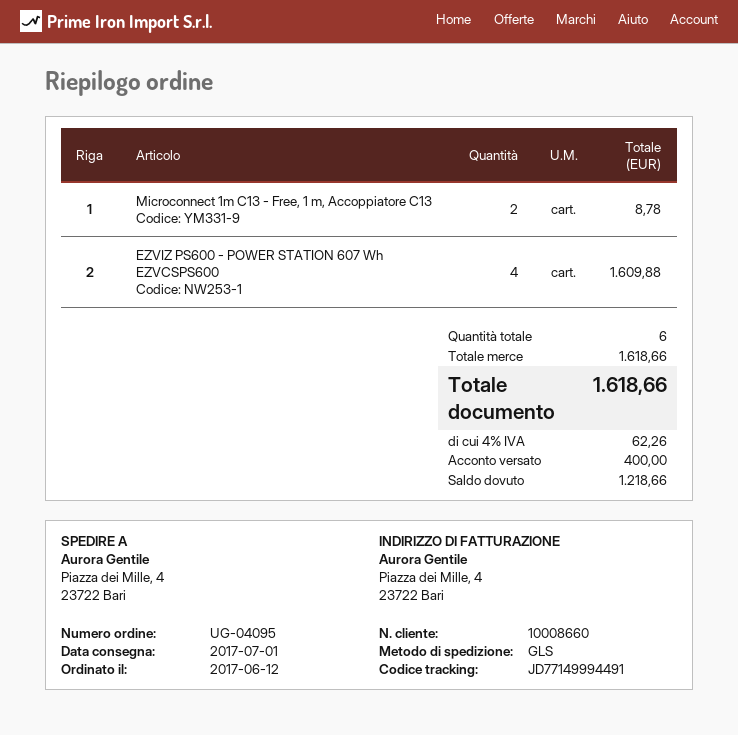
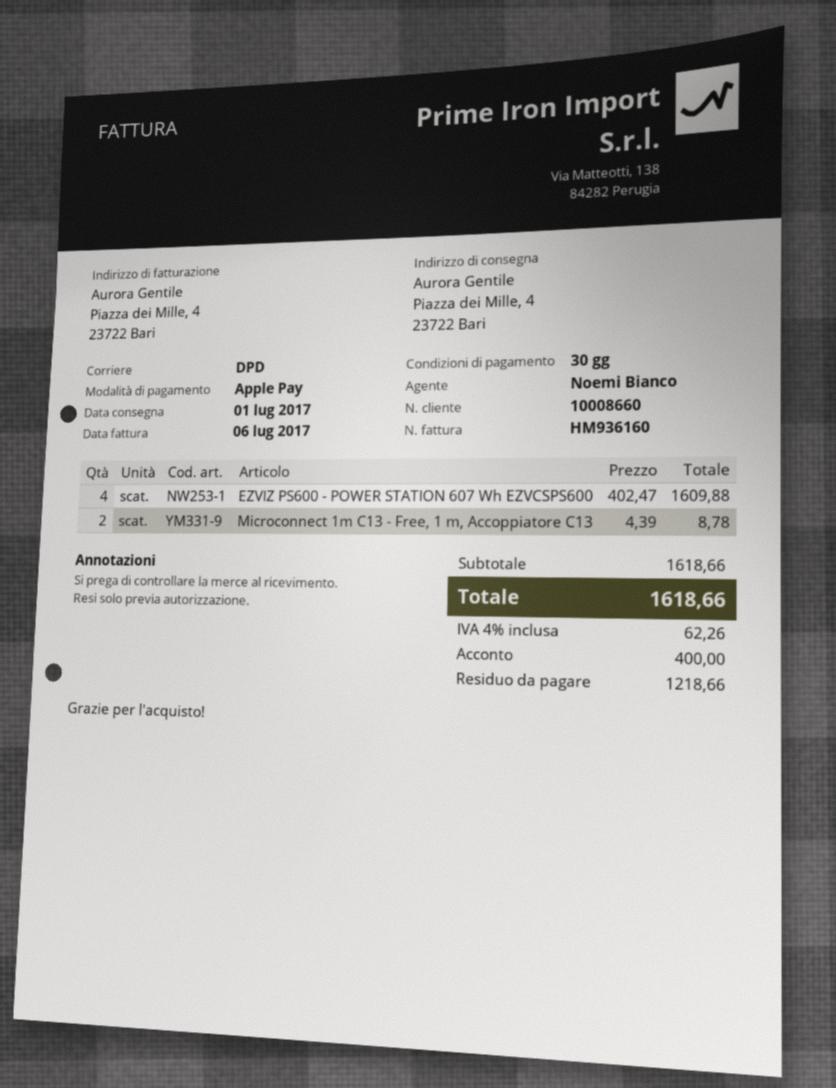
shipping method: GLS -> DPD

